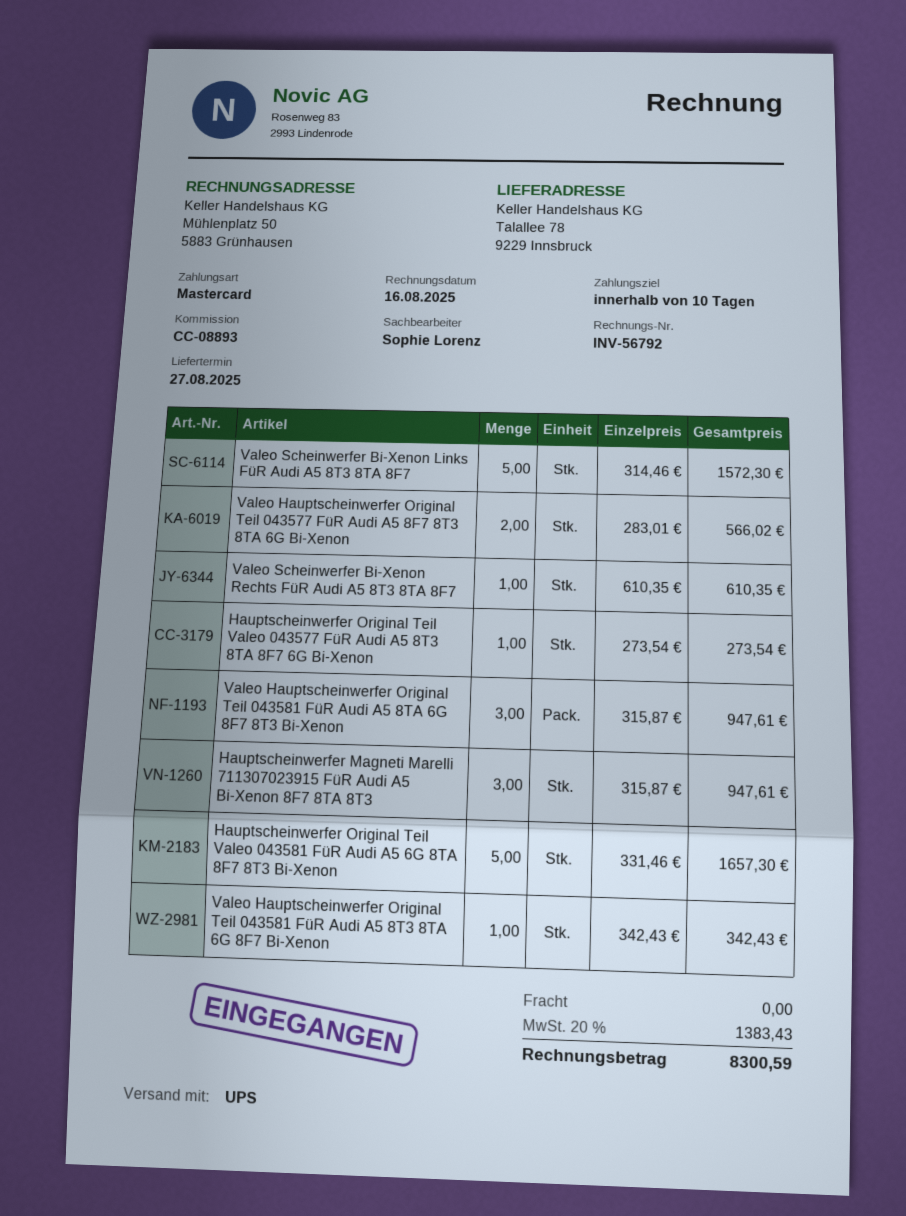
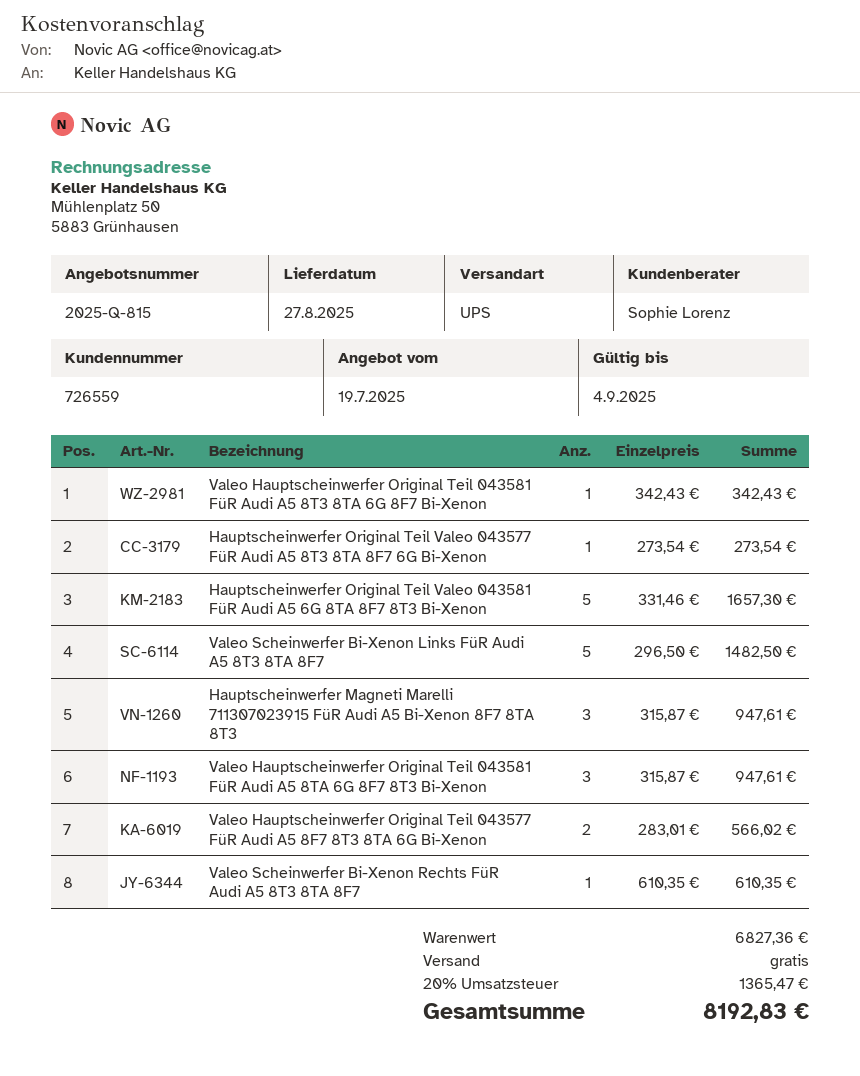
Valeo Scheinwerfer Bi-Xenon Links FüR Audi A5 8T3 8TA 8F7: 5 x 314.46 = 1572.30 -> 5 x 296.50 = 1482.50
tax: 20% = 1383.43 -> 20% = 1365.47
total: 8300.59 -> 8192.83

